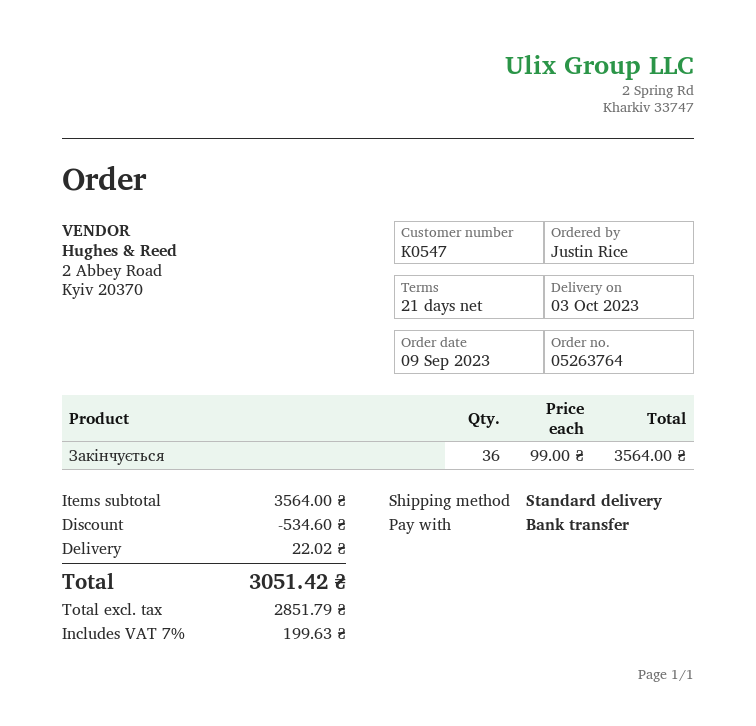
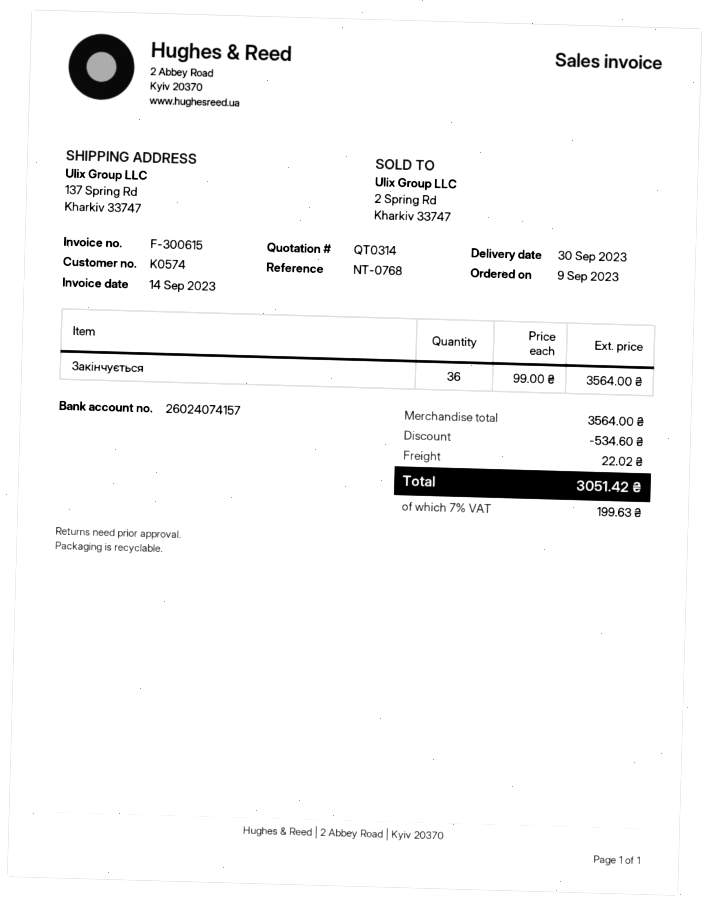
delivery date: 2023-10-03 -> 2023-09-30
customer number: K0547 -> K0574

